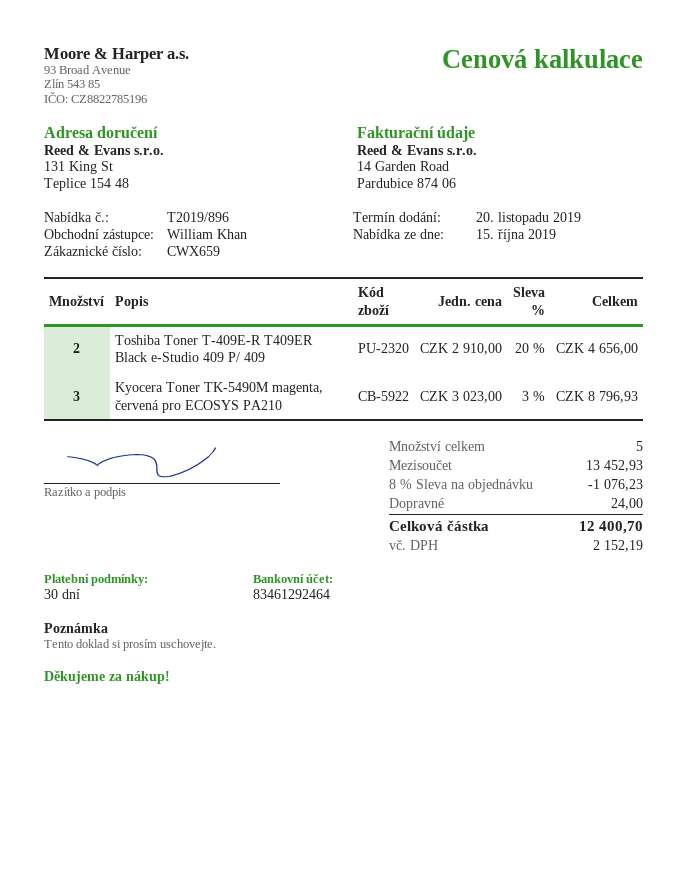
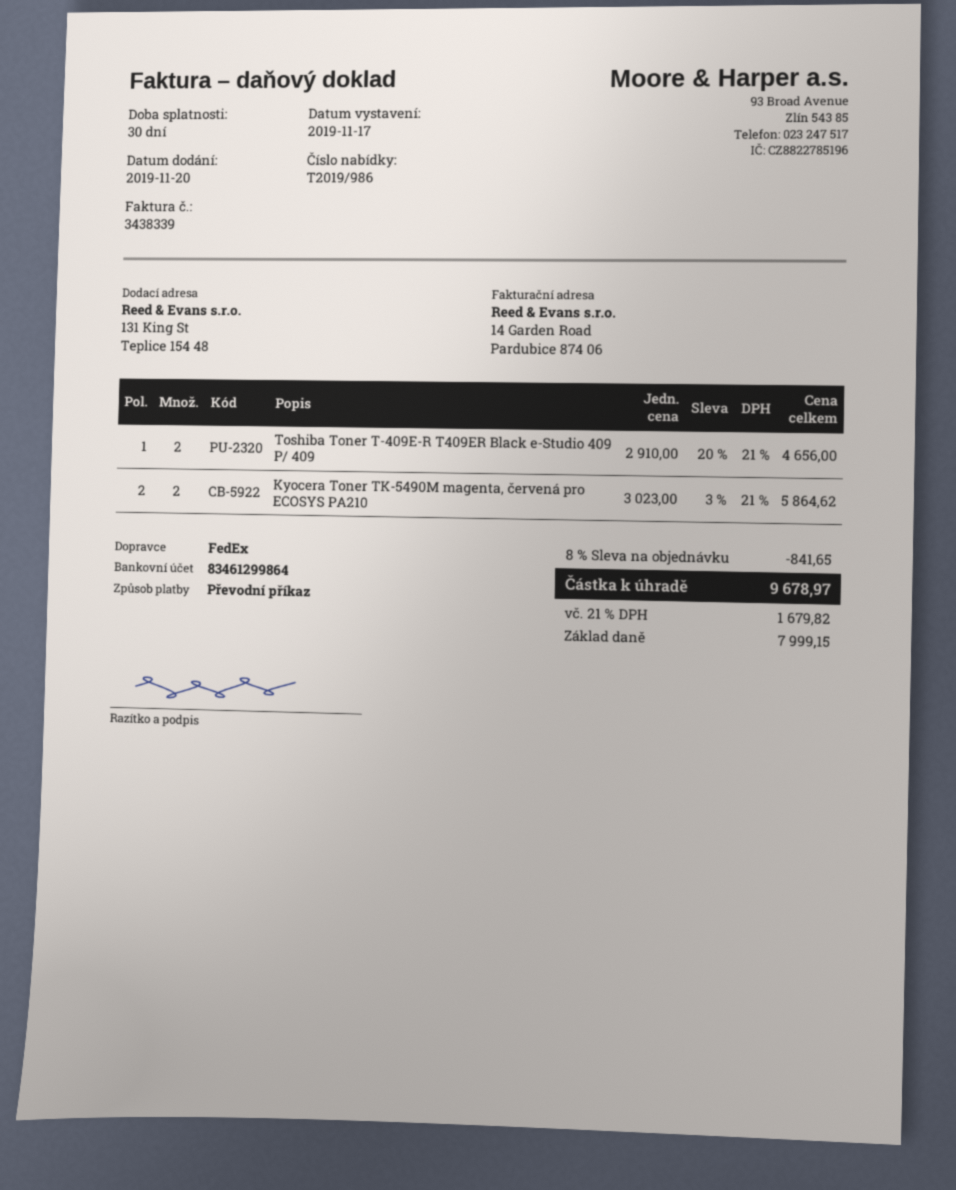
quote number: T2019/896 -> T2019/986
bank account: 83461292464 -> 83461299864
Kyocera Toner TK-5490M magenta, červená pro ECOSYS PA210: 3 x 3023.00 - 3% = 8796.93 -> 2 x 3023.00 - 3% = 5864.62
discount: 8% = 1076.23 -> 8% = 841.65
shipping: 24.00 -> none
tax: 2152.19 -> 1679.82
total: 12400.70 -> 9678.97

